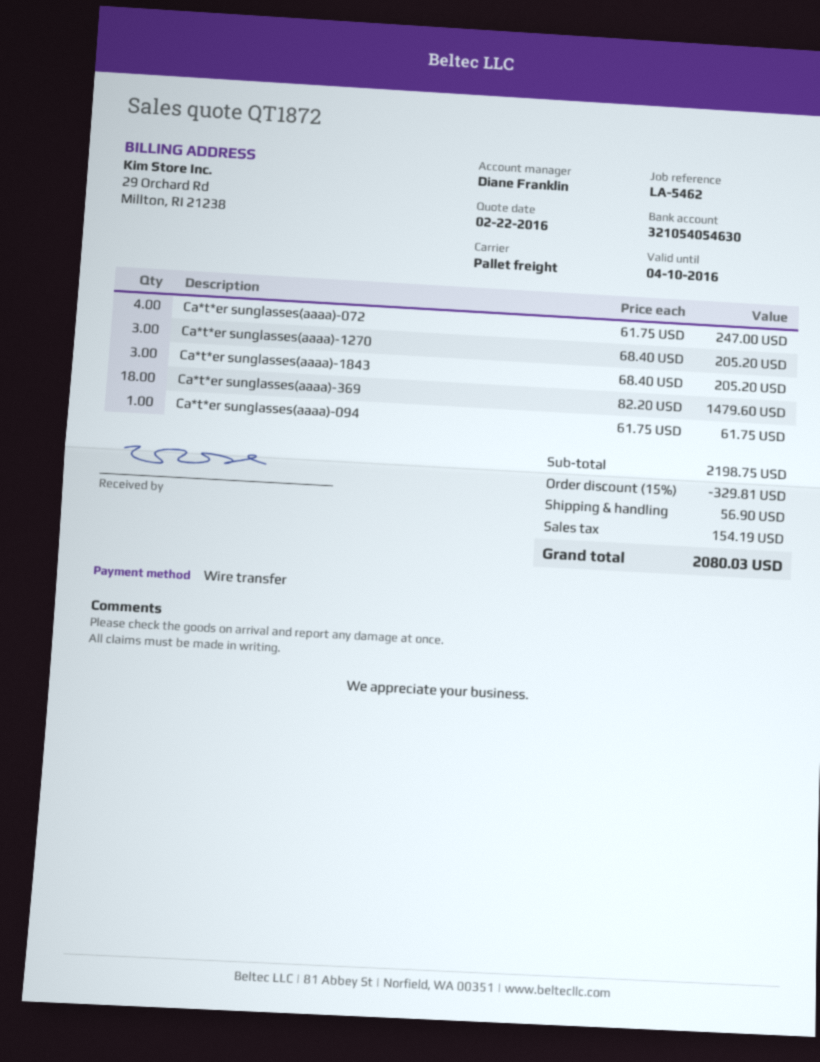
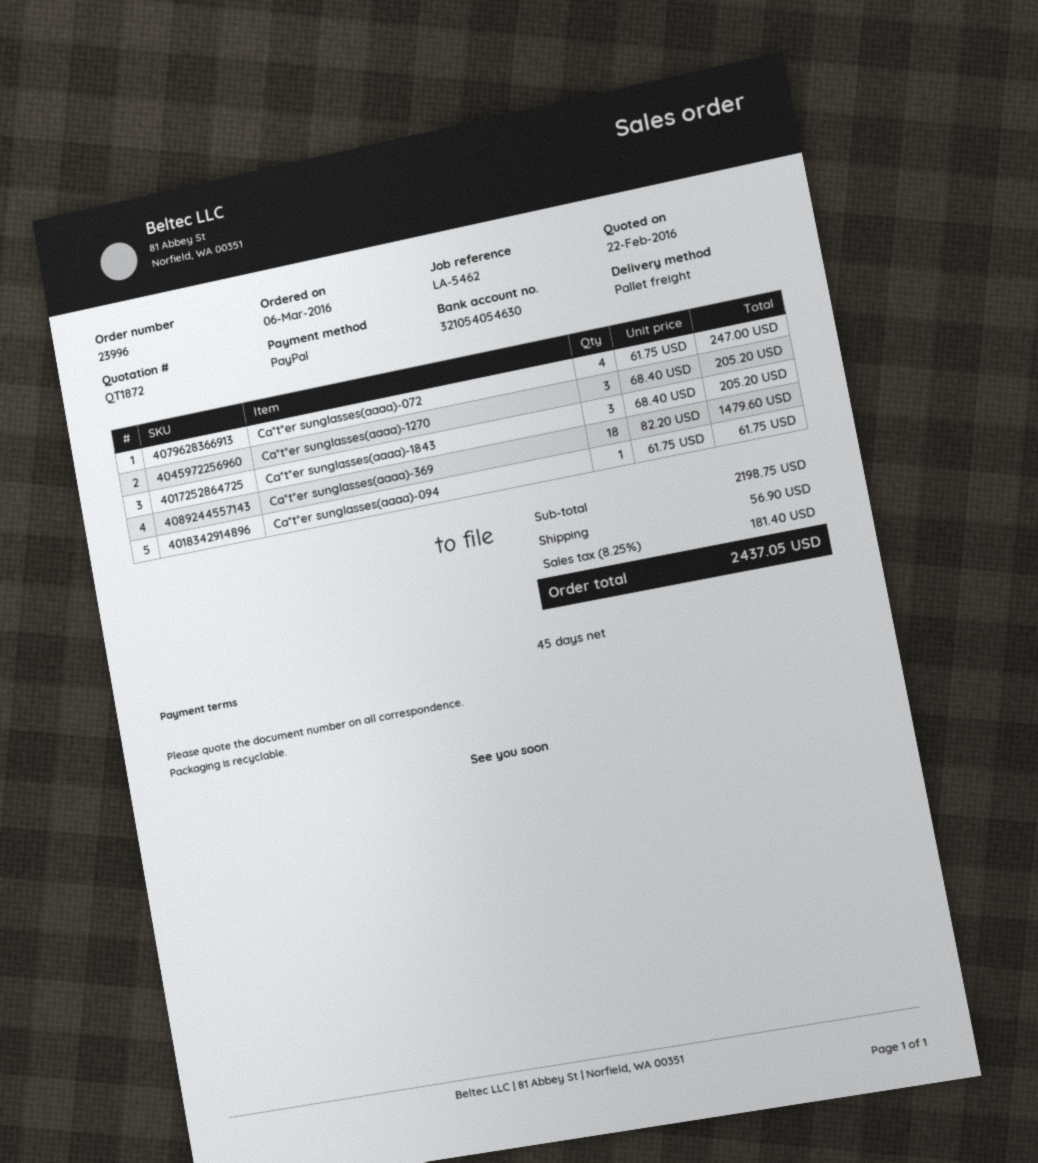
payment method: bank transfer -> PayPal
discount: 15% = 329.81 -> none
tax: 154.19 -> 181.40
total: 2080.03 -> 2437.05

